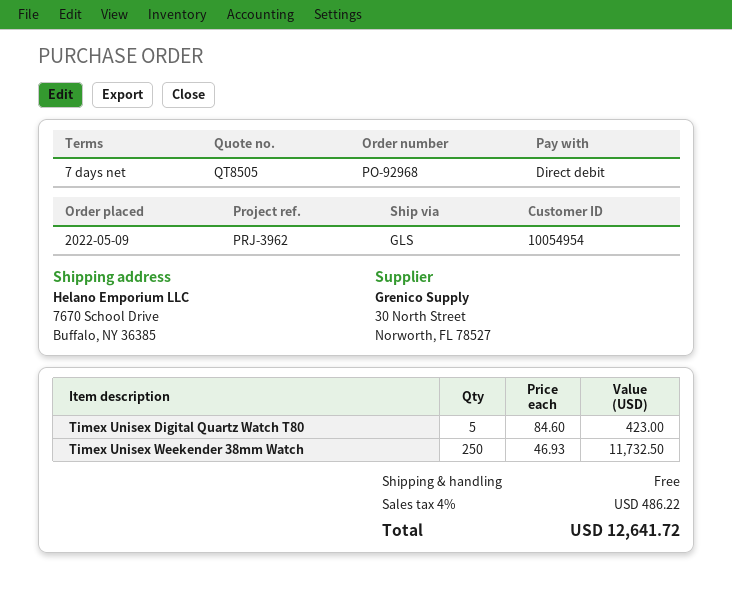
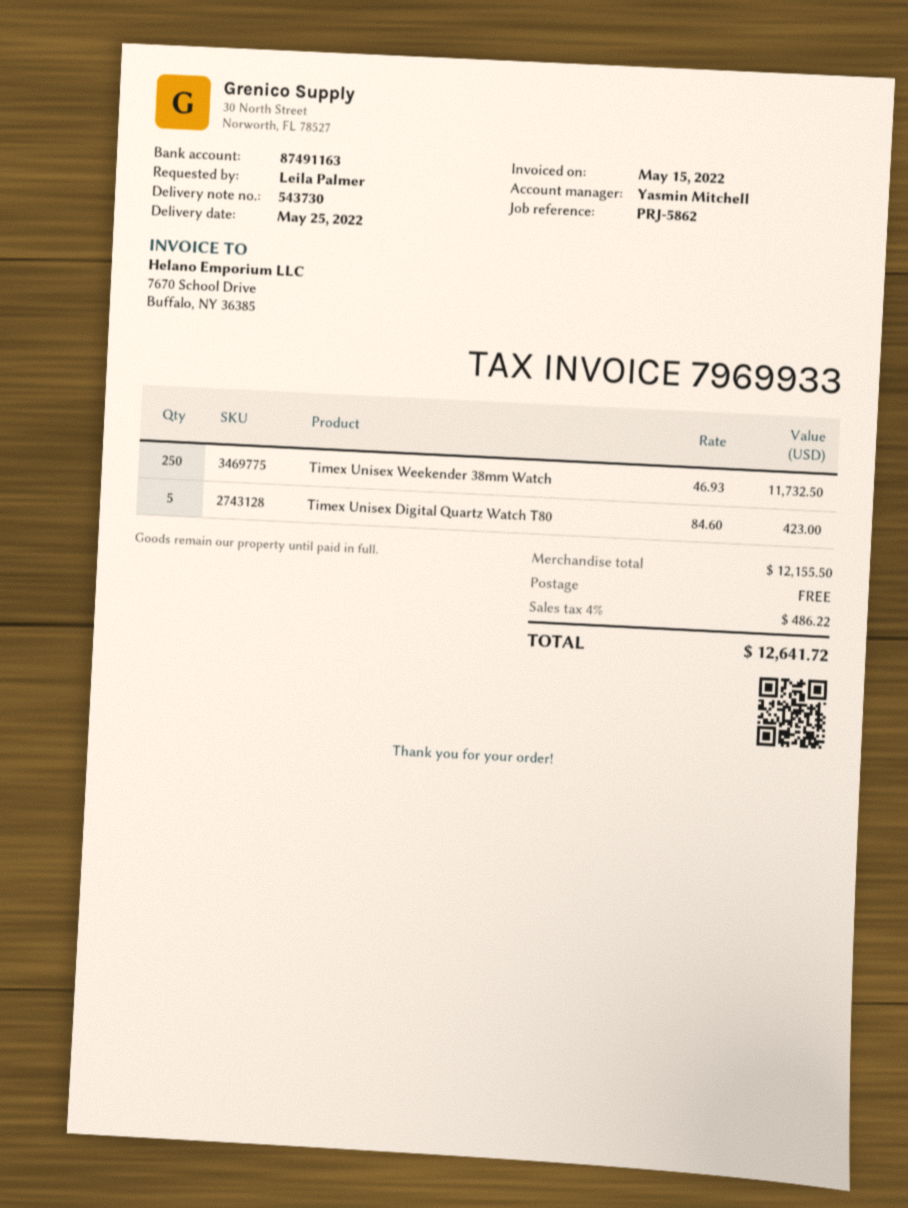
reference: PRJ-3962 -> PRJ-5862

